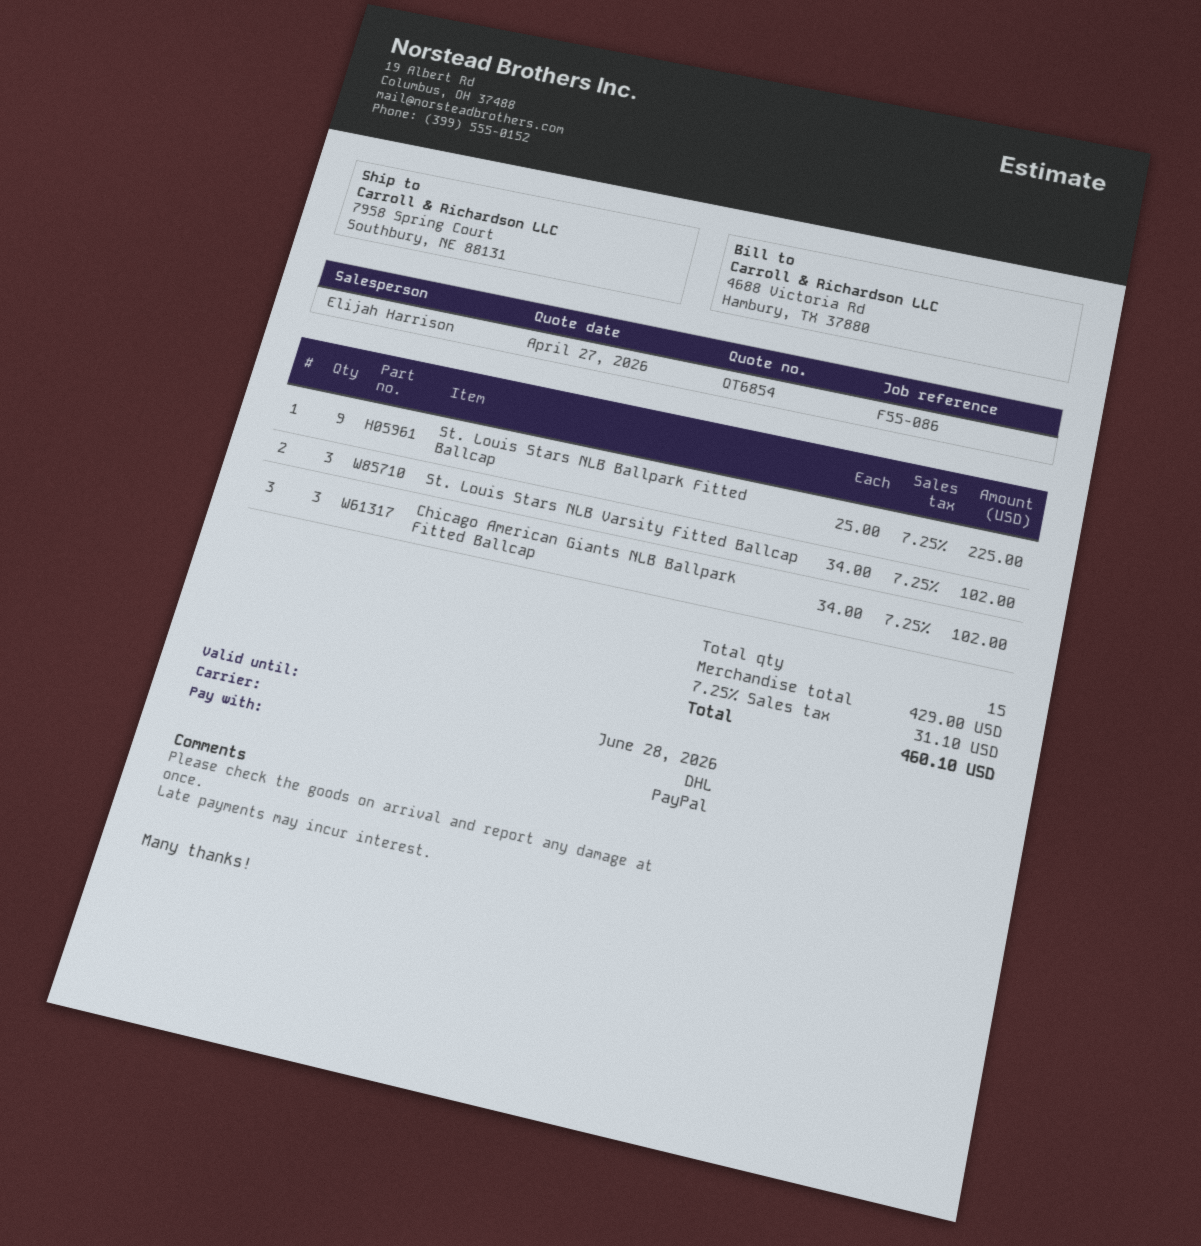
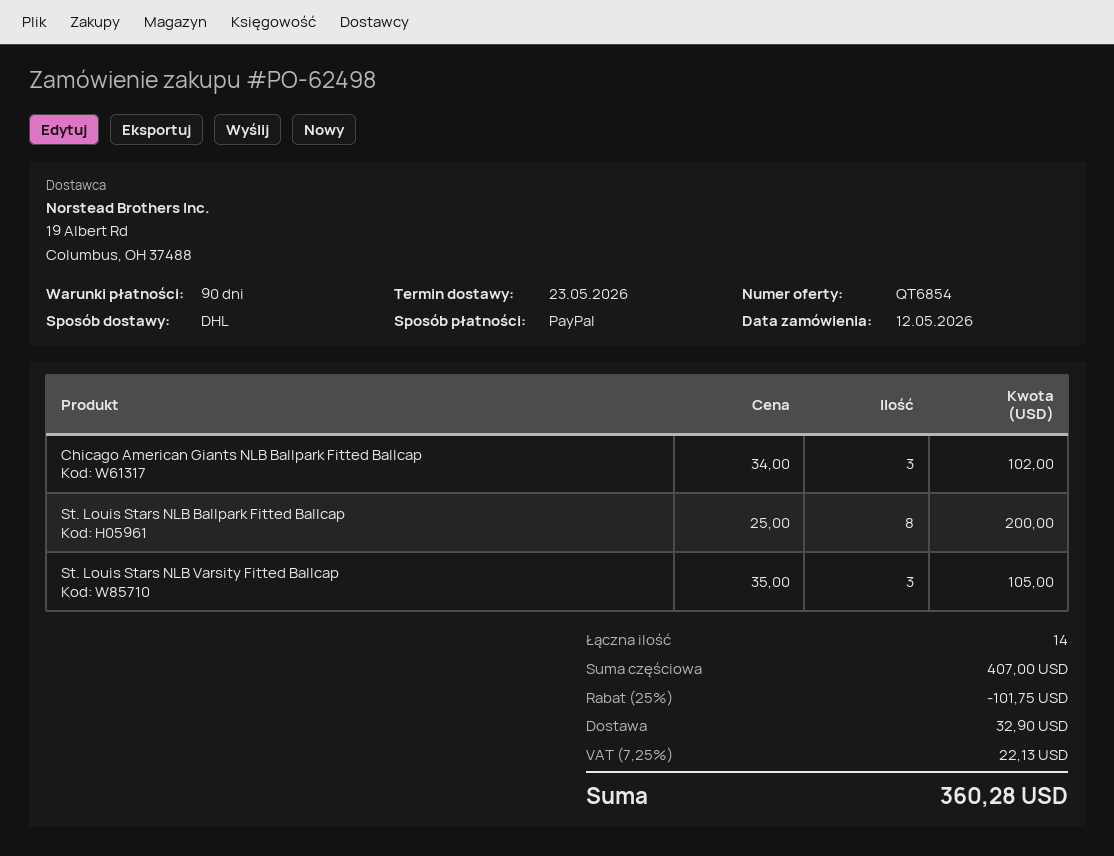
St. Louis Stars NLB Ballpark Fitted Ballcap: 9 x 25.00 = 225.00 -> 8 x 25.00 = 200.00
St. Louis Stars NLB Varsity Fitted Ballcap: 3 x 34.00 = 102.00 -> 3 x 35.00 = 105.00
total quantity: 15 -> 14
subtotal: 429.00 -> 407.00
discount: none -> 25% = 101.75
shipping: none -> 32.90
tax: 7.25% = 31.10 -> 7.25% = 22.13
total: 460.10 -> 360.28

